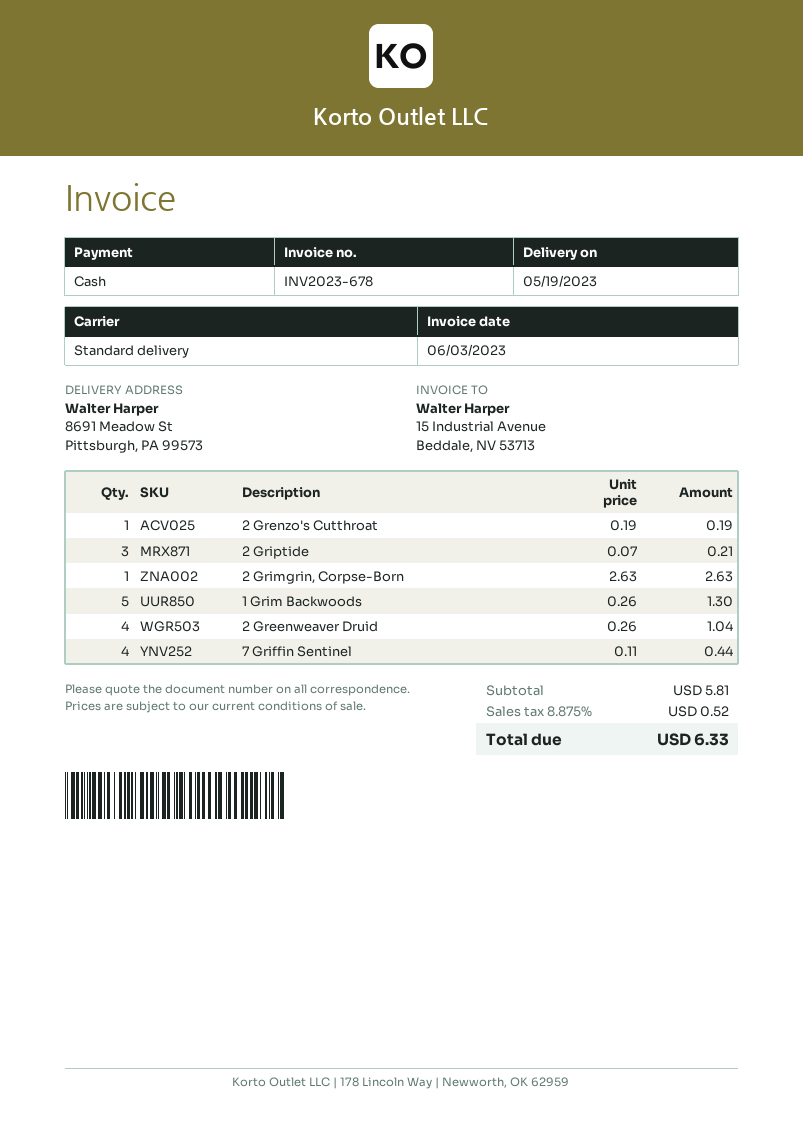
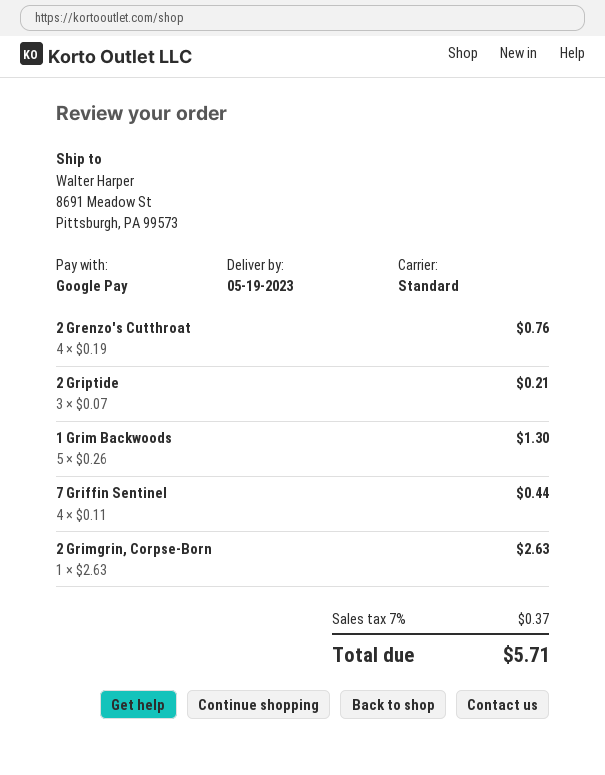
payment method: cash -> Google Pay
2 Grenzo's Cutthroat: 1 x 0.19 = 0.19 -> 4 x 0.19 = 0.76
2 Greenweaver Druid: 4 x 0.26 = 1.04 -> none
tax: 8.875% = 0.52 -> 7% = 0.37
total: 6.33 -> 5.71

